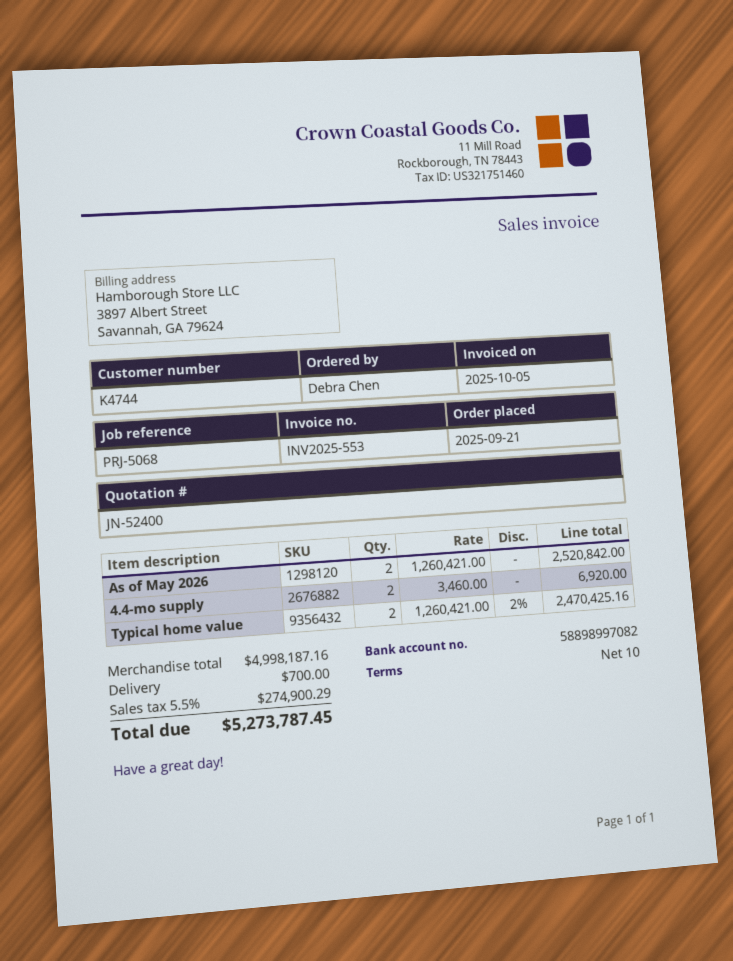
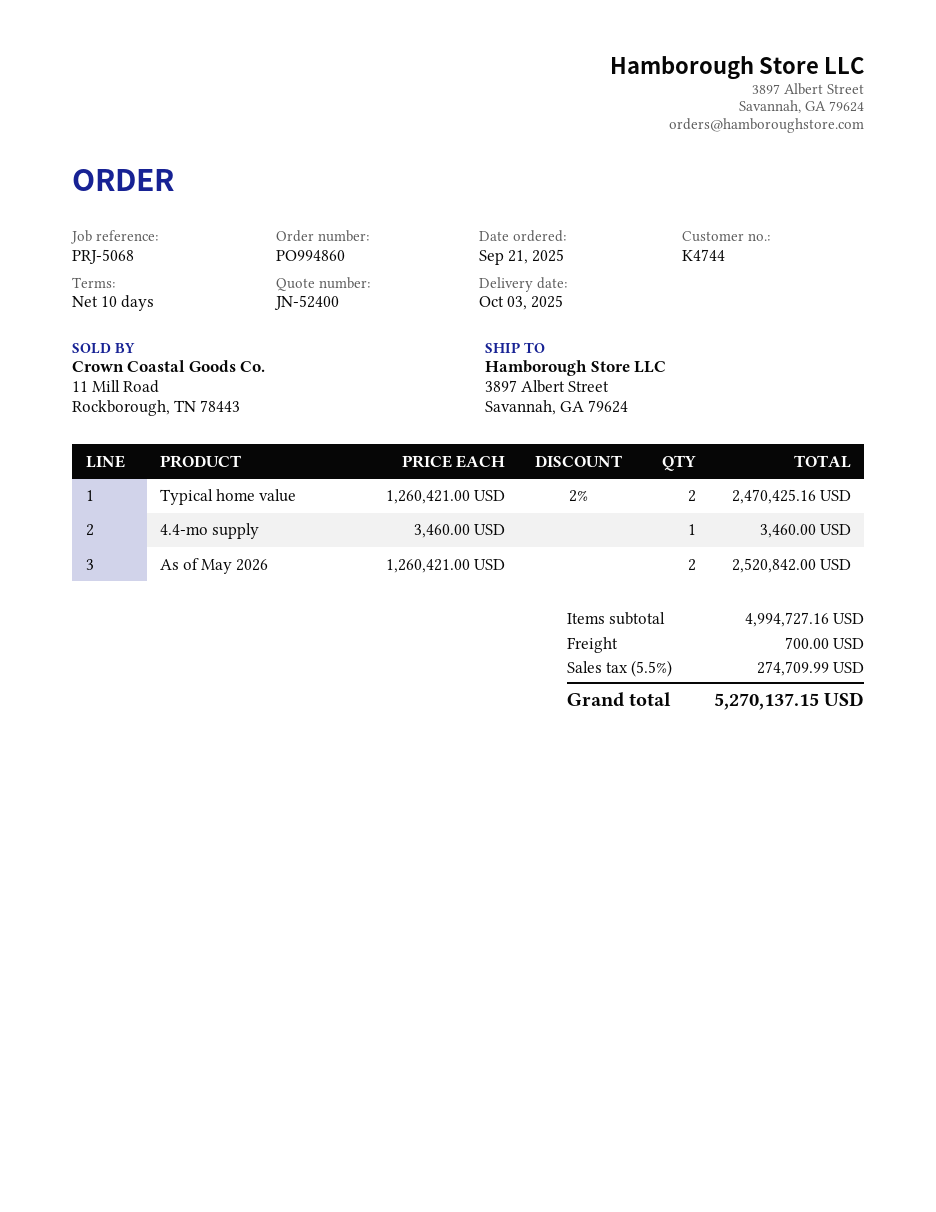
4.4-mo supply: 2 x 3460.00 = 6920.00 -> 1 x 3460.00 = 3460.00
subtotal: 4998187.16 -> 4994727.16
tax: 5.5% = 274900.29 -> 5.5% = 274709.99
total: 5273787.45 -> 5270137.15

